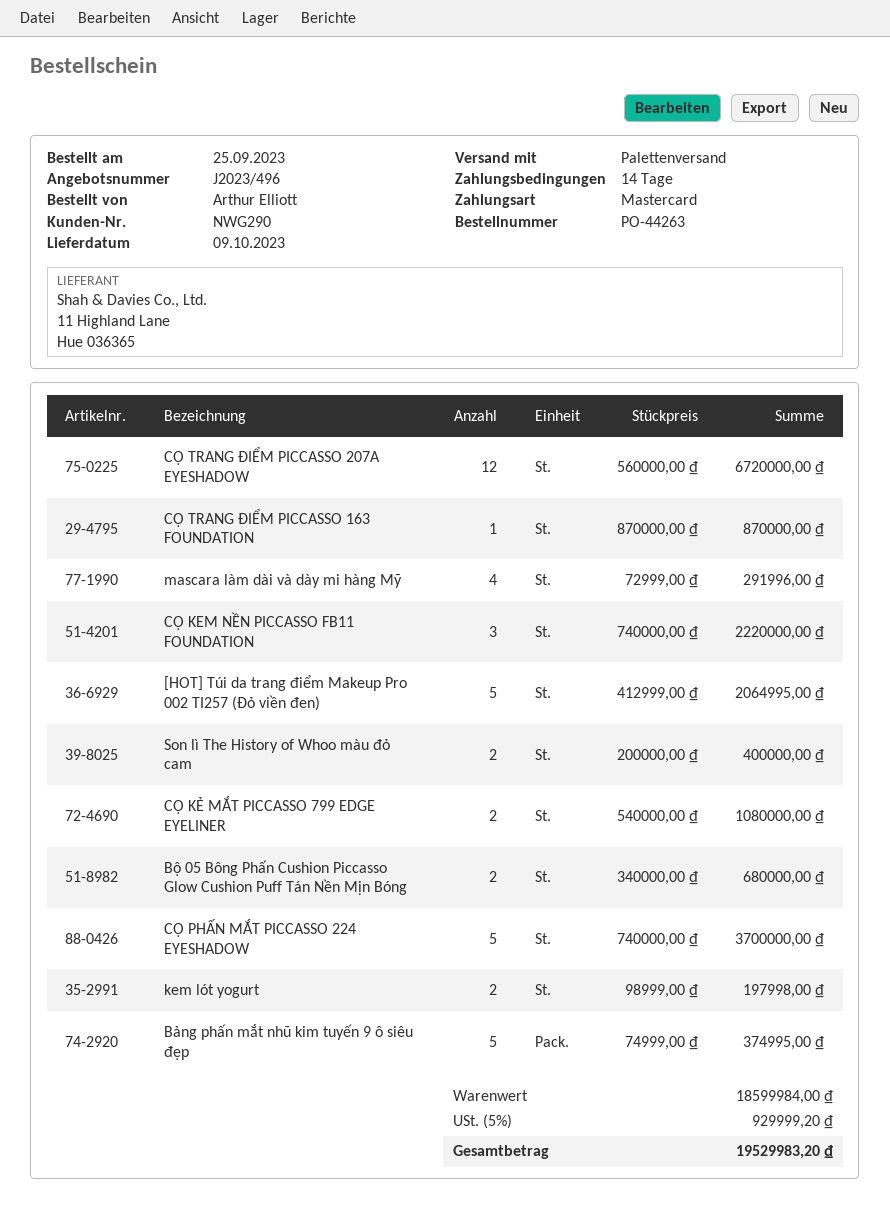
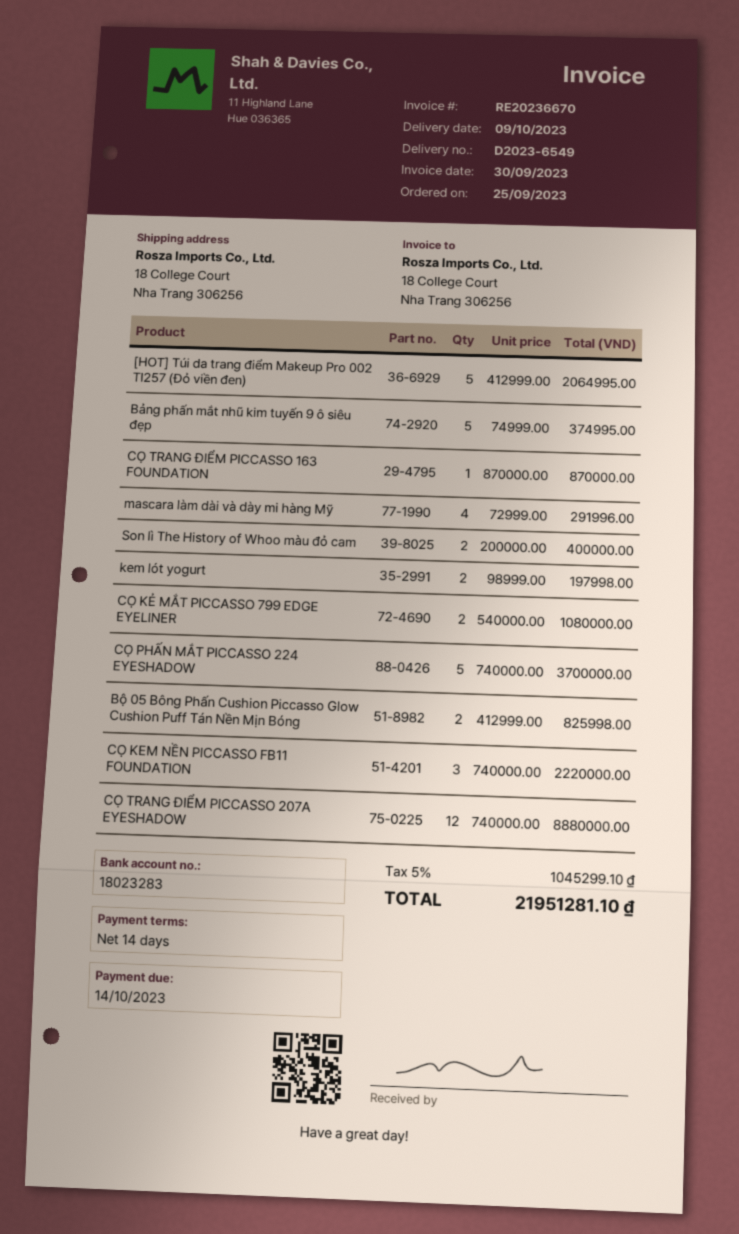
CỌ TRANG ĐIỂM PICCASSO 207A EYESHADOW: 12 x 560000.00 = 6720000.00 -> 12 x 740000.00 = 8880000.00
Bộ 05 Bông Phấn Cushion Piccasso Glow Cushion Puff Tán Nền Mịn Bóng: 2 x 340000.00 = 680000.00 -> 2 x 412999.00 = 825998.00
tax: 5% = 929999.20 -> 5% = 1045299.10
total: 19529983.20 -> 21951281.10

